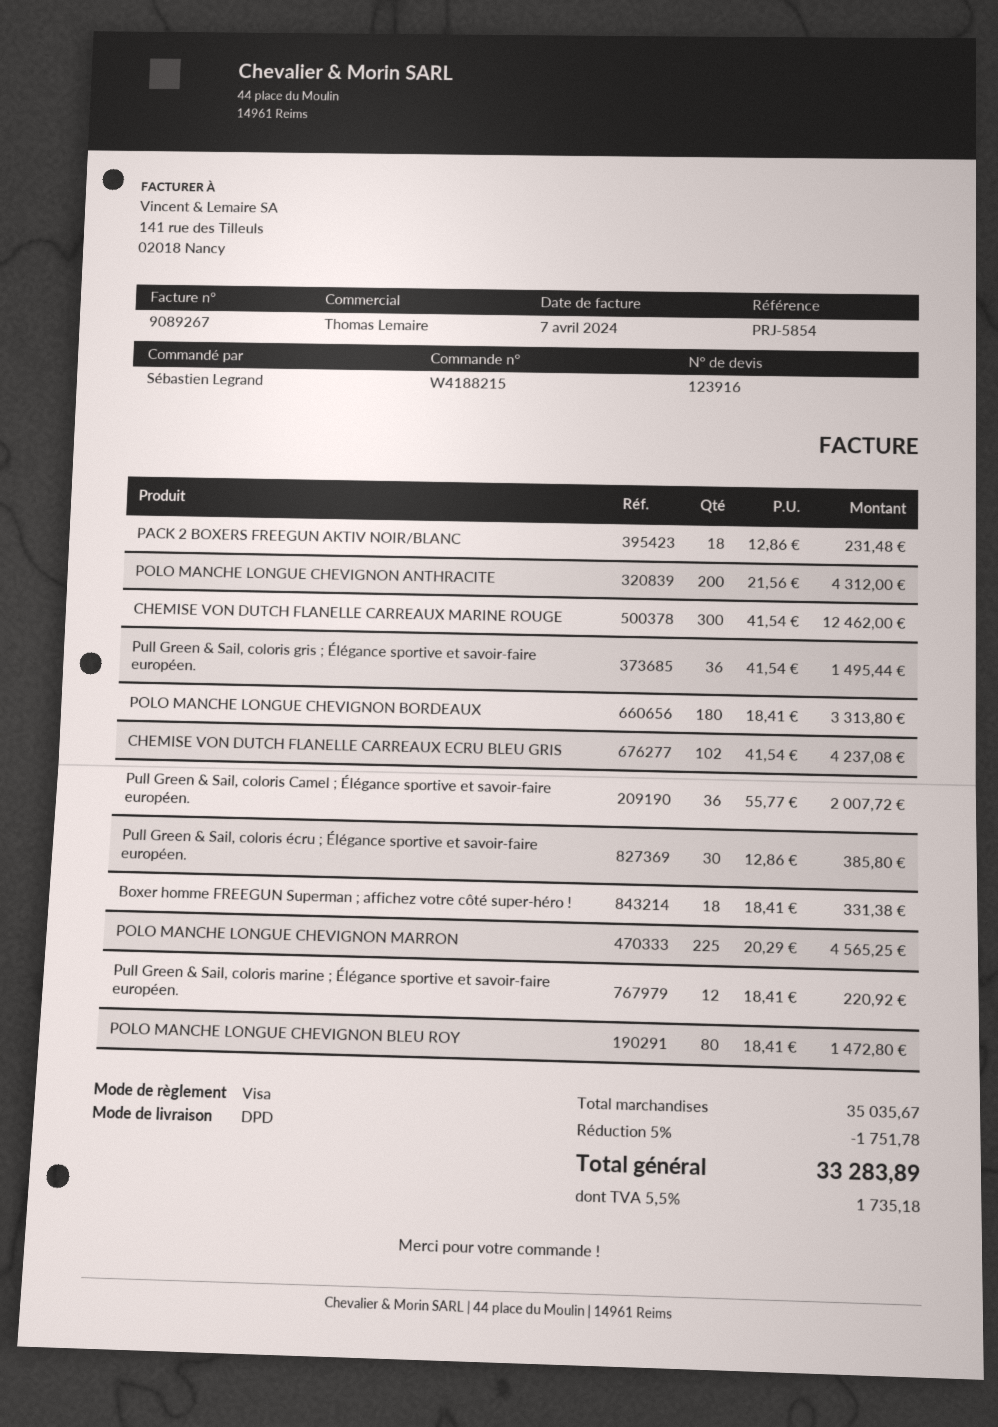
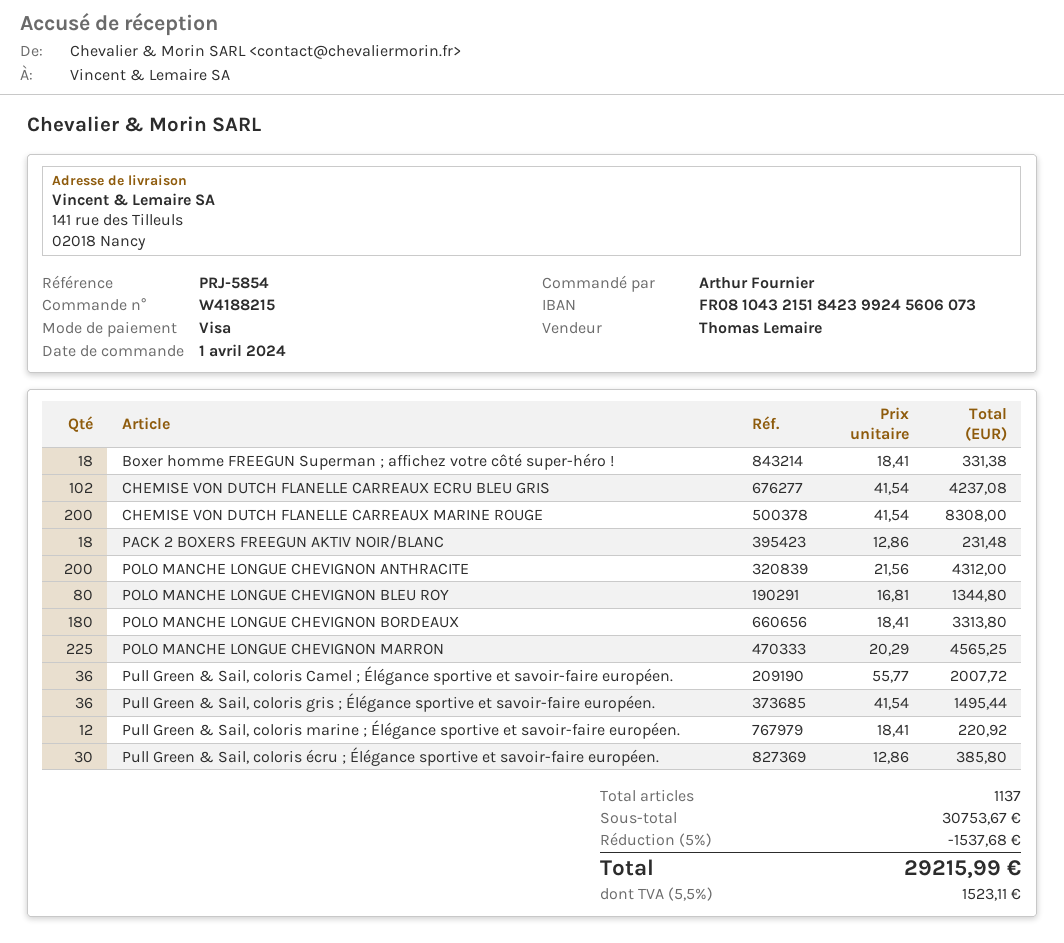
ordered by: Sébastien Legrand -> Arthur Fournier
CHEMISE VON DUTCH FLANELLE CARREAUX MARINE ROUGE: 300 x 41.54 = 12462.00 -> 200 x 41.54 = 8308.00
POLO MANCHE LONGUE CHEVIGNON BLEU ROY: 80 x 18.41 = 1472.80 -> 80 x 16.81 = 1344.80
subtotal: 35035.67 -> 30753.67
discount: 5% = 1751.78 -> 5% = 1537.68
tax: 5.5% = 1735.18 -> 5.5% = 1523.11
total: 33283.89 -> 29215.99

